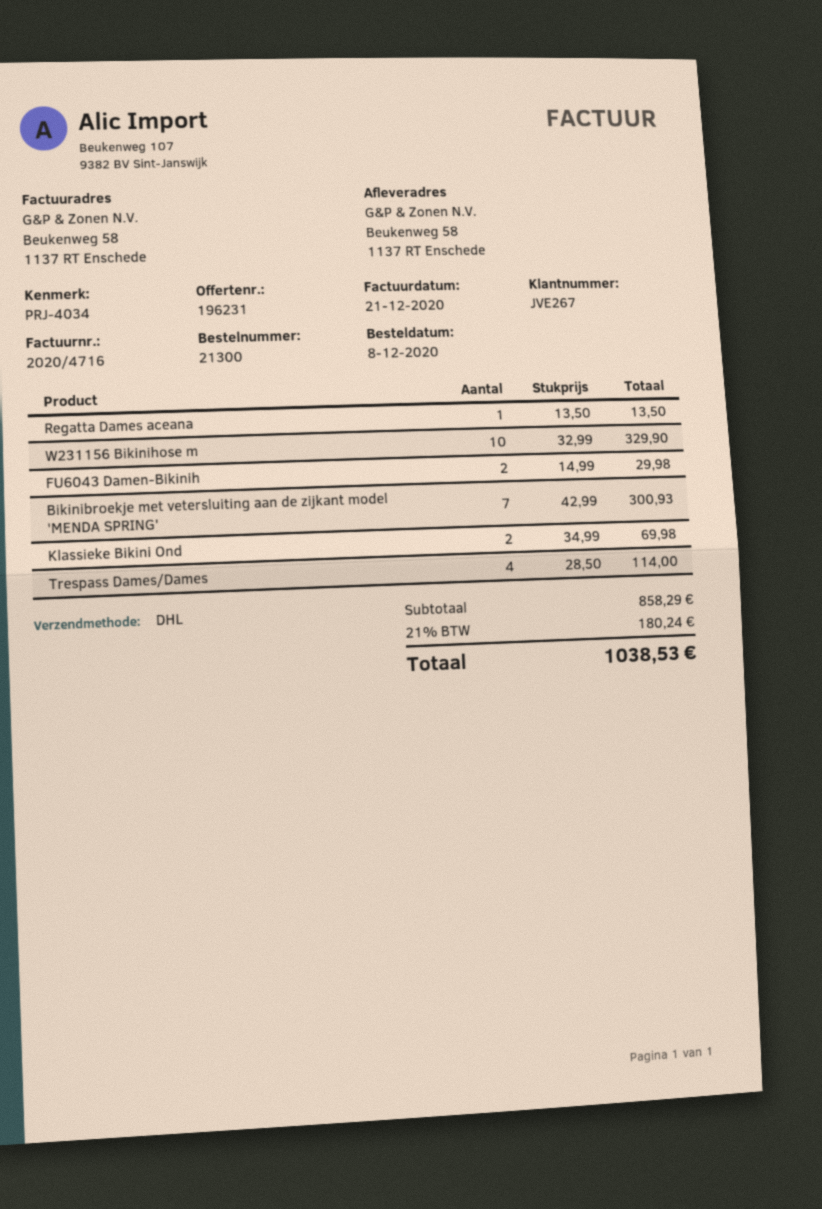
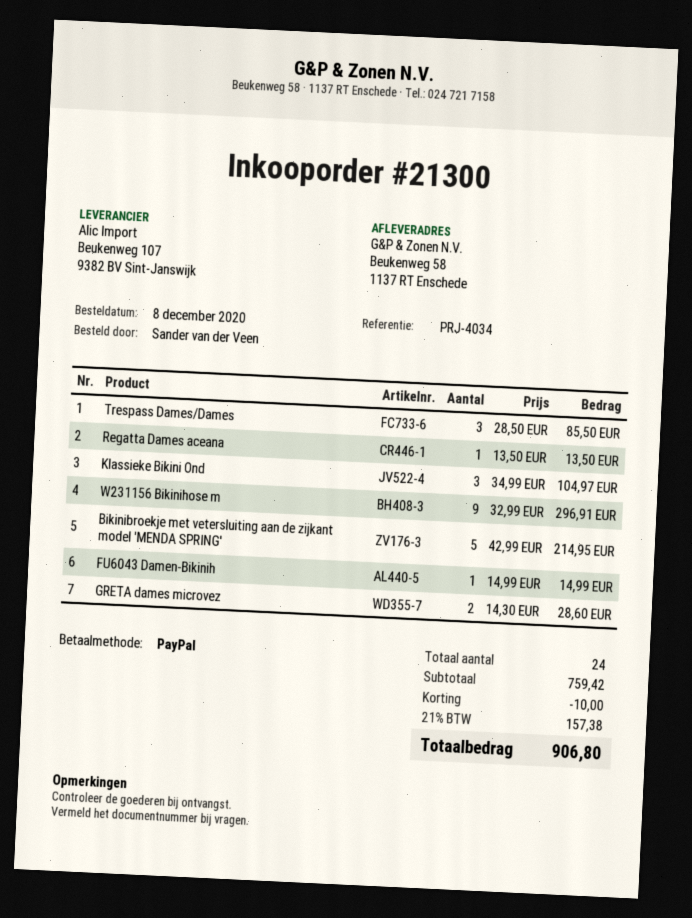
W231156 Bikinihose m: 10 x 32.99 = 329.90 -> 9 x 32.99 = 296.91
FU6043 Damen-Bikinih: 2 x 14.99 = 29.98 -> 1 x 14.99 = 14.99
Bikinibroekje met vetersluiting aan de zijkant model 'MENDA SPRING': 7 x 42.99 = 300.93 -> 5 x 42.99 = 214.95
Klassieke Bikini Ond: 2 x 34.99 = 69.98 -> 3 x 34.99 = 104.97
Trespass Dames/Dames: 4 x 28.50 = 114.00 -> 3 x 28.50 = 85.50
GRETA dames microvez: none -> 2 x 14.30 = 28.60
subtotal: 858.29 -> 759.42
discount: none -> 10.00
tax: 21% = 180.24 -> 21% = 157.38
total: 1038.53 -> 906.80

